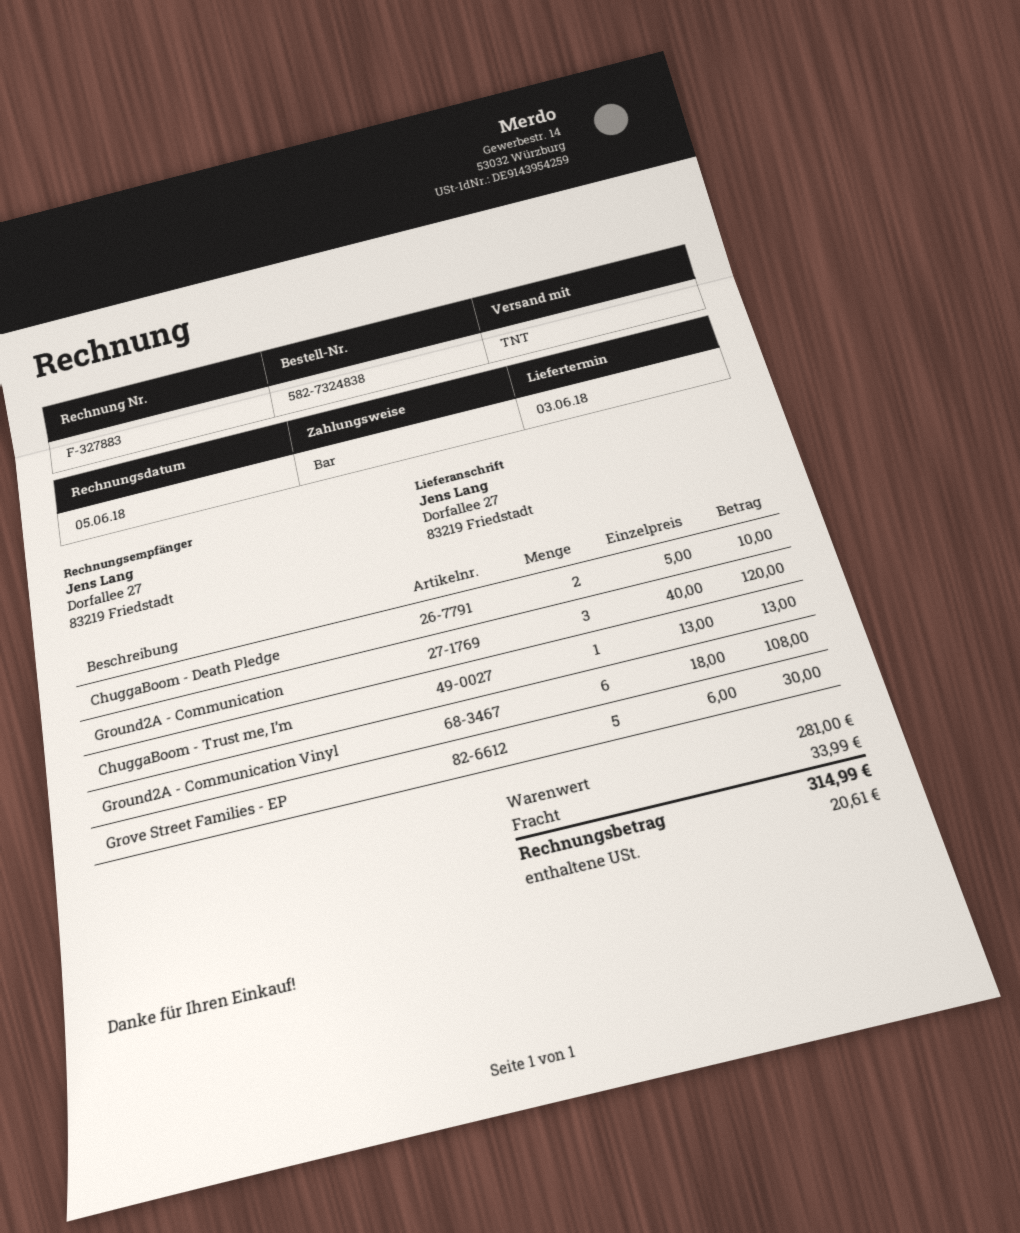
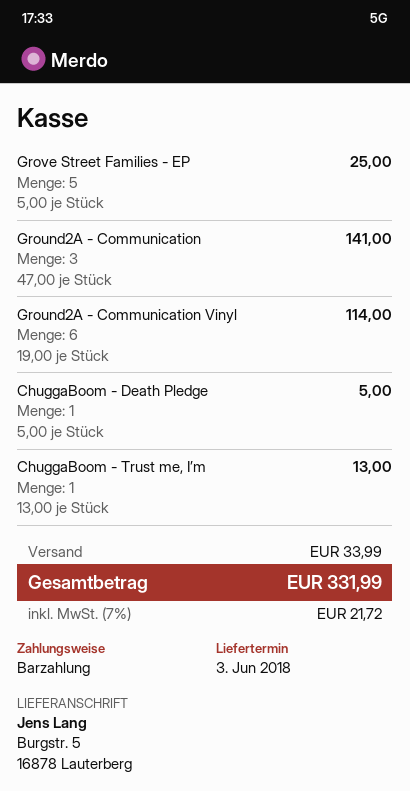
ship to: Dorfallee 27, 83219 Friedstadt -> Burgstr. 5, 16878 Lauterberg
ChuggaBoom - Death Pledge: 2 x 5.00 = 10.00 -> 1 x 5.00 = 5.00
Ground2A - Communication: 3 x 40.00 = 120.00 -> 3 x 47.00 = 141.00
Ground2A - Communication Vinyl: 6 x 18.00 = 108.00 -> 6 x 19.00 = 114.00
Grove Street Families - EP: 5 x 6.00 = 30.00 -> 5 x 5.00 = 25.00
tax: 20.61 -> 21.72
total: 314.99 -> 331.99

